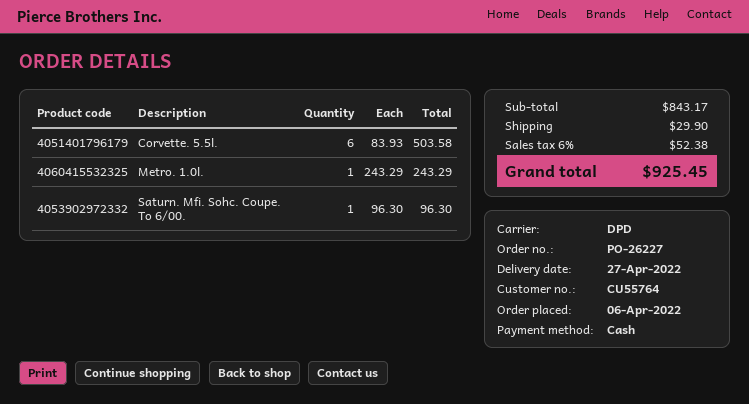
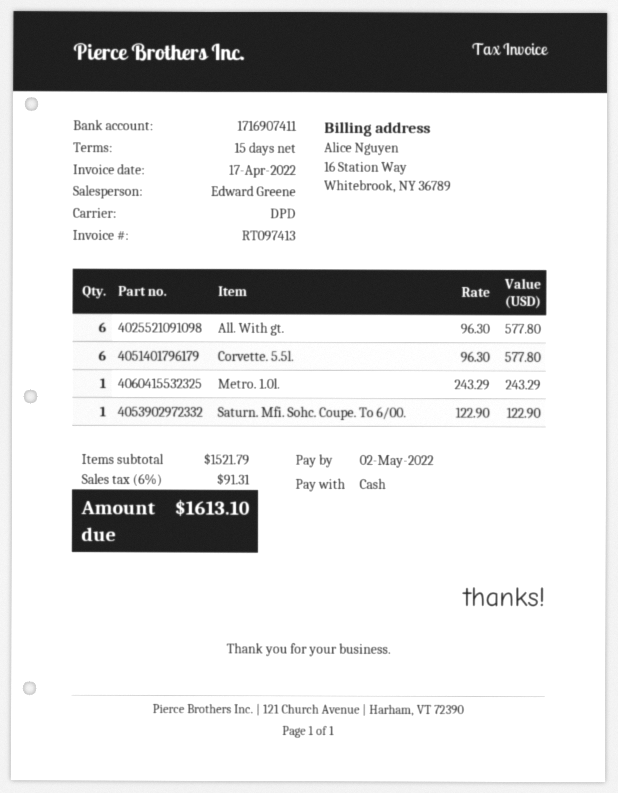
Corvette. 5.5l.: 6 x 83.93 = 503.58 -> 6 x 96.30 = 577.80
Saturn. Mfi. Sohc. Coupe. To 6/00.: 1 x 96.30 = 96.30 -> 1 x 122.90 = 122.90
All. With gt.: none -> 6 x 96.30 = 577.80
subtotal: 843.17 -> 1521.79
shipping: 29.90 -> none
tax: 6% = 52.38 -> 6% = 91.31
total: 925.45 -> 1613.10

